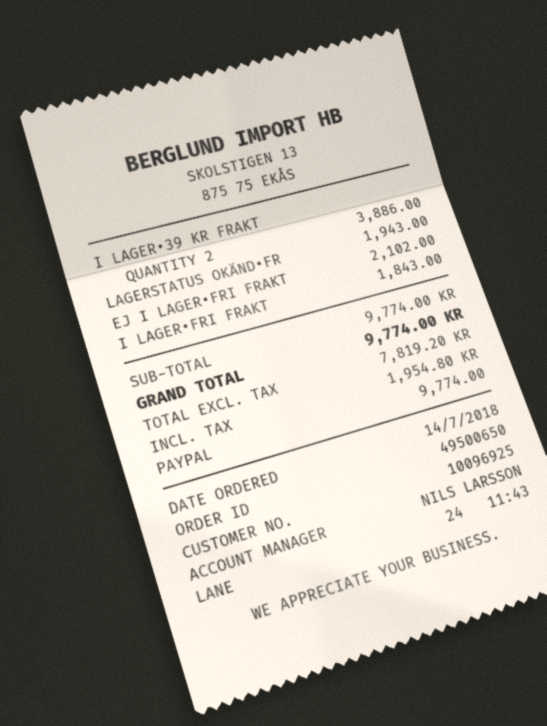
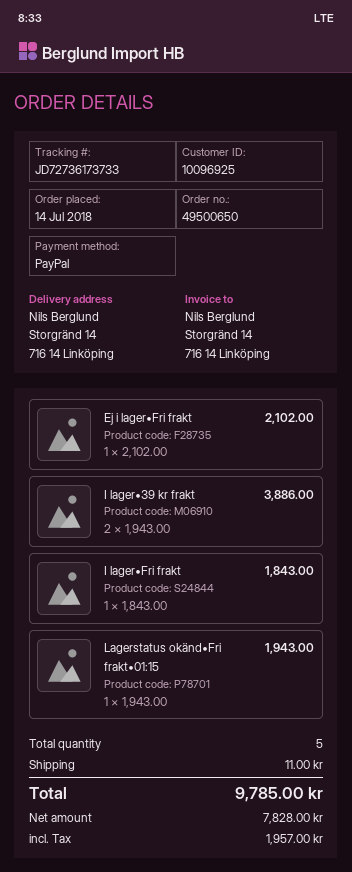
shipping: none -> 11.00
net: 7819.20 -> 7828.00
tax: 1954.80 -> 1957.00
total: 9774.00 -> 9785.00

